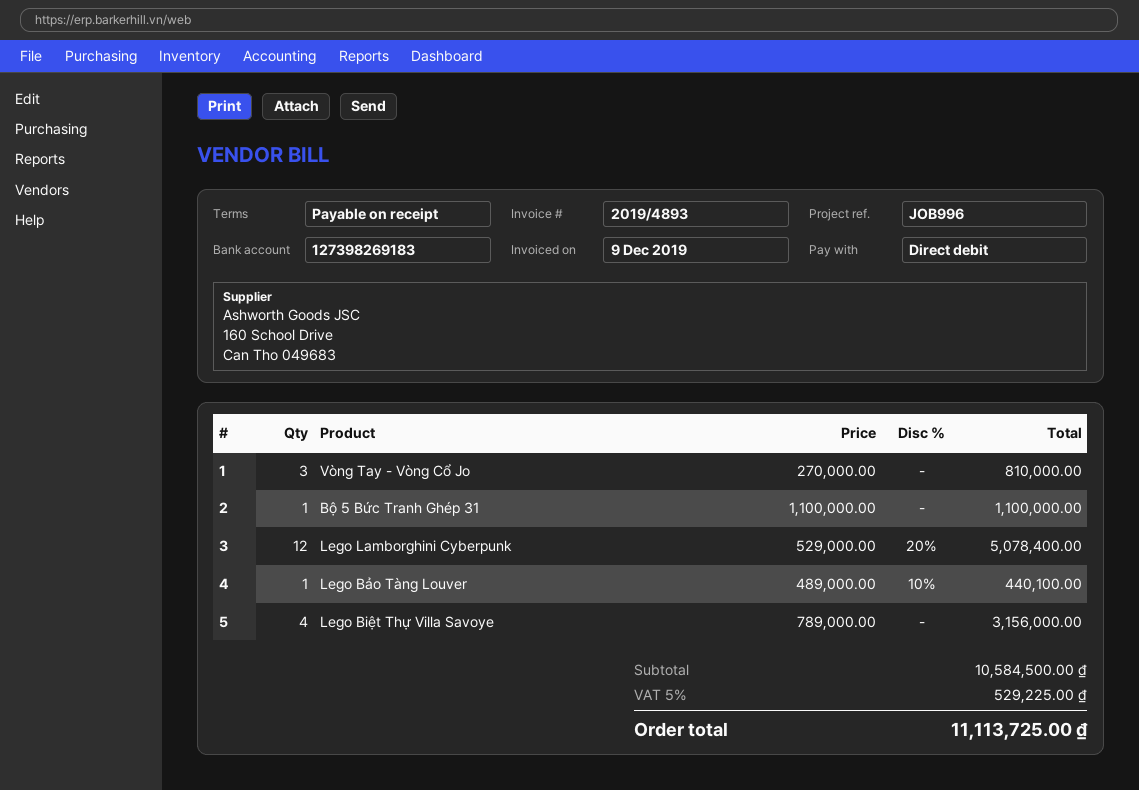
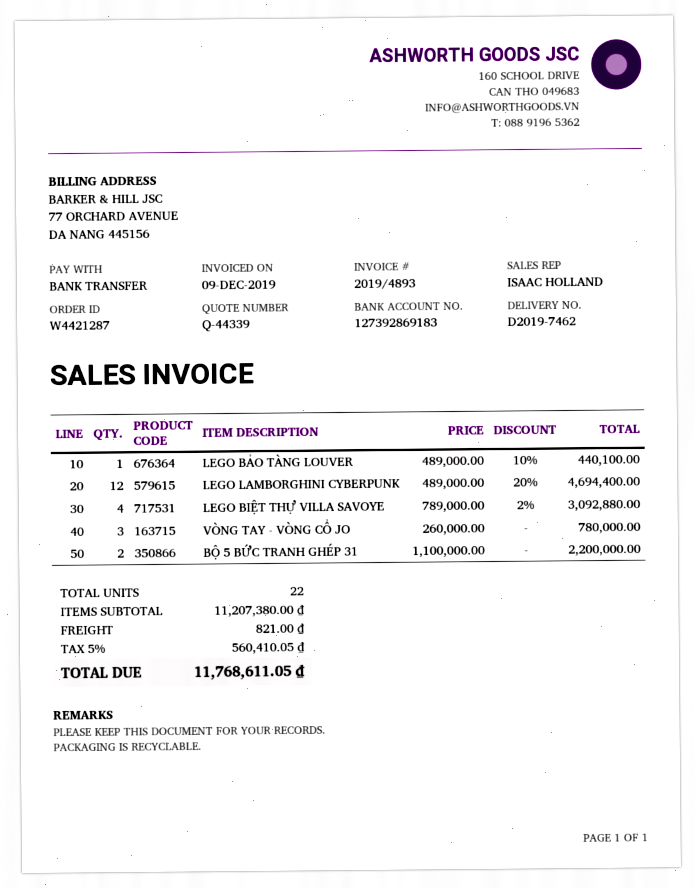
payment method: direct debit -> bank transfer
bank account: 127398269183 -> 127392869183
Vòng Tay - Vòng Cổ Jo: 3 x 270000.00 = 810000.00 -> 3 x 260000.00 = 780000.00
Bộ 5 Bức Tranh Ghép 31: 1 x 1100000.00 = 1100000.00 -> 2 x 1100000.00 = 2200000.00
Lego Lamborghini Cyberpunk: 12 x 529000.00 - 20% = 5078400.00 -> 12 x 489000.00 - 20% = 4694400.00
Lego Biệt Thự Villa Savoye: 4 x 789000.00 = 3156000.00 -> 4 x 789000.00 - 2% = 3092880.00
subtotal: 10584500.00 -> 11207380.00
shipping: none -> 821.00
tax: 5% = 529225.00 -> 5% = 560410.05
total: 11113725.00 -> 11768611.05

